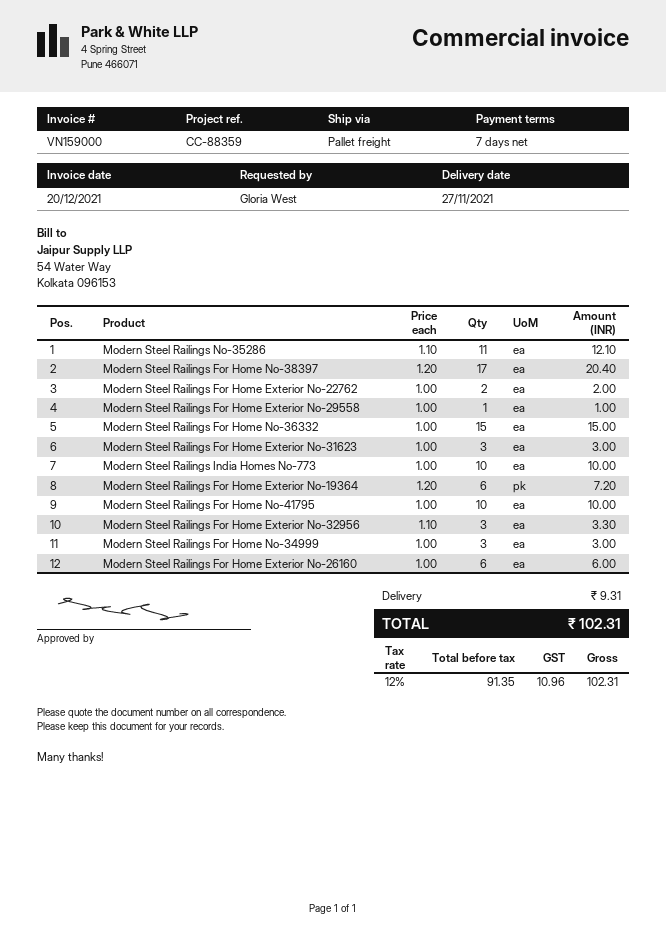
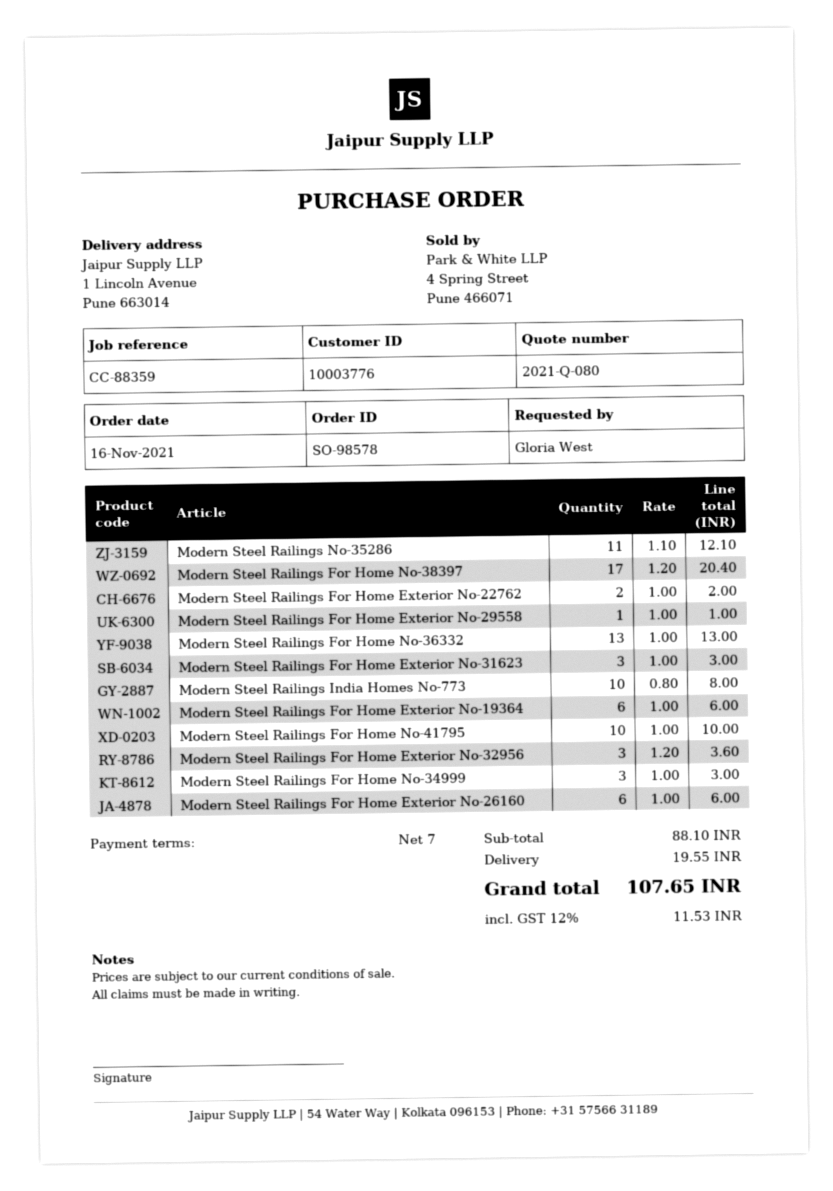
Modern Steel Railings For Home No-36332: 15 x 1.00 = 15.00 -> 13 x 1.00 = 13.00
Modern Steel Railings India Homes No-773: 10 x 1.00 = 10.00 -> 10 x 0.80 = 8.00
Modern Steel Railings For Home Exterior No-19364: 6 x 1.20 = 7.20 -> 6 x 1.00 = 6.00
Modern Steel Railings For Home Exterior No-32956: 3 x 1.10 = 3.30 -> 3 x 1.20 = 3.60
shipping: 9.31 -> 19.55
tax: 12% = 10.96 -> 12% = 11.53
total: 102.31 -> 107.65

